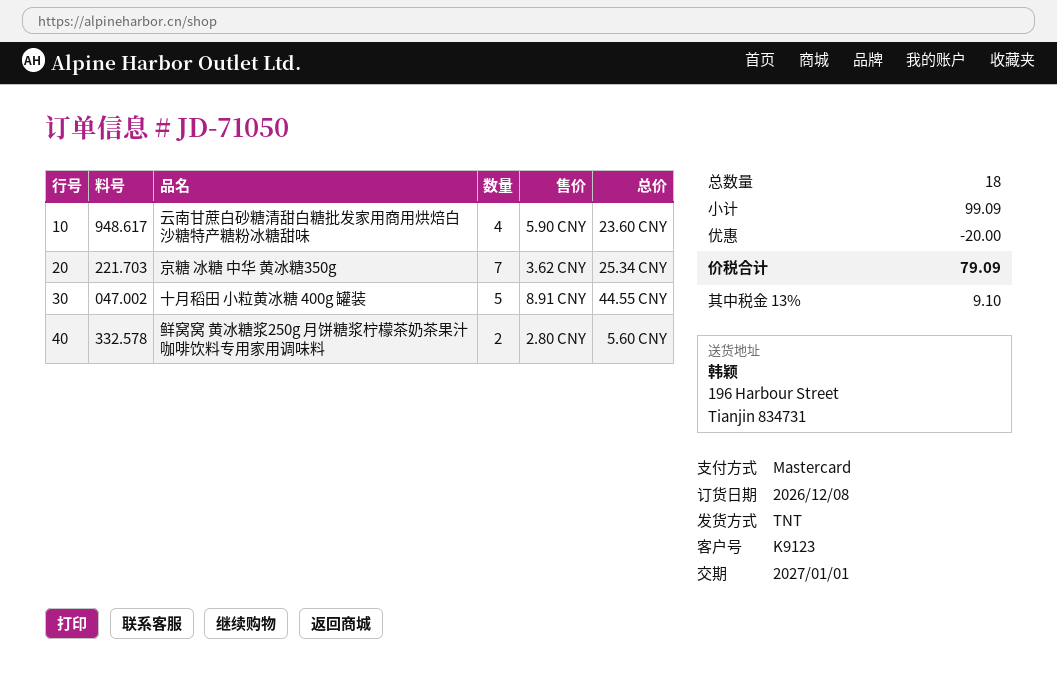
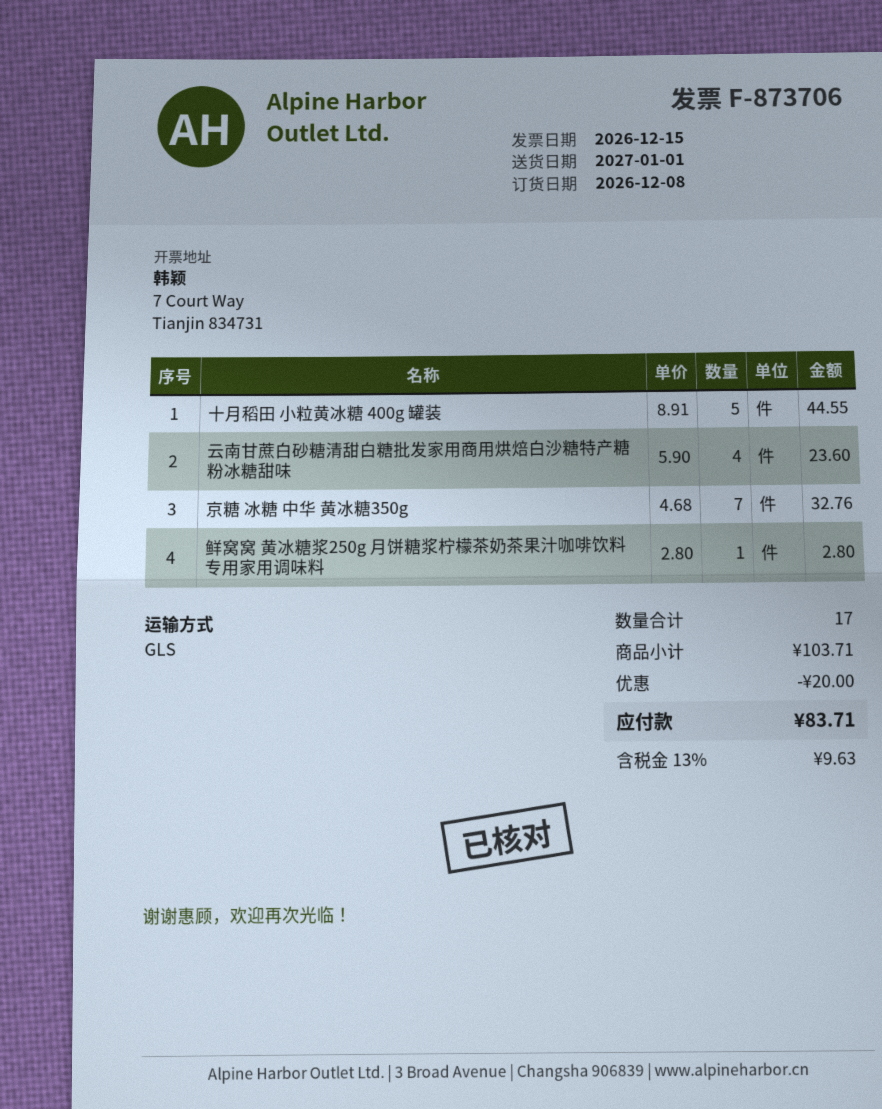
shipping method: TNT -> GLS
京糖 冰糖 中华 黄冰糖350g: 7 x 3.62 = 25.34 -> 7 x 4.68 = 32.76
鲜窝窝 黄冰糖浆250g 月饼糖浆柠檬茶奶茶果汁咖啡饮料专用家用调味料: 2 x 2.80 = 5.60 -> 1 x 2.80 = 2.80
total quantity: 18 -> 17
subtotal: 99.09 -> 103.71
tax: 13% = 9.10 -> 13% = 9.63
total: 79.09 -> 83.71

